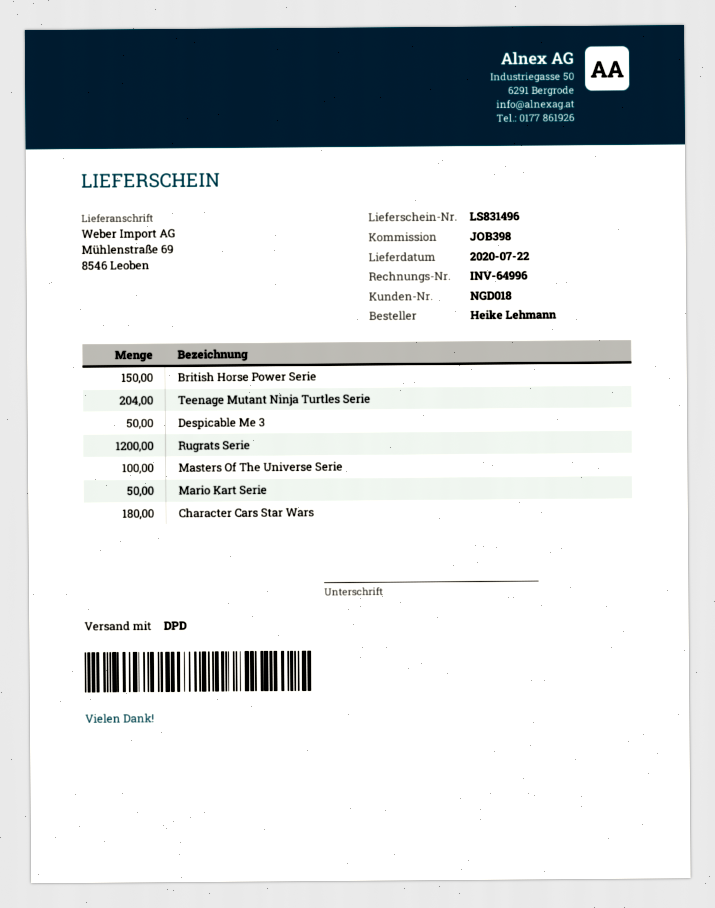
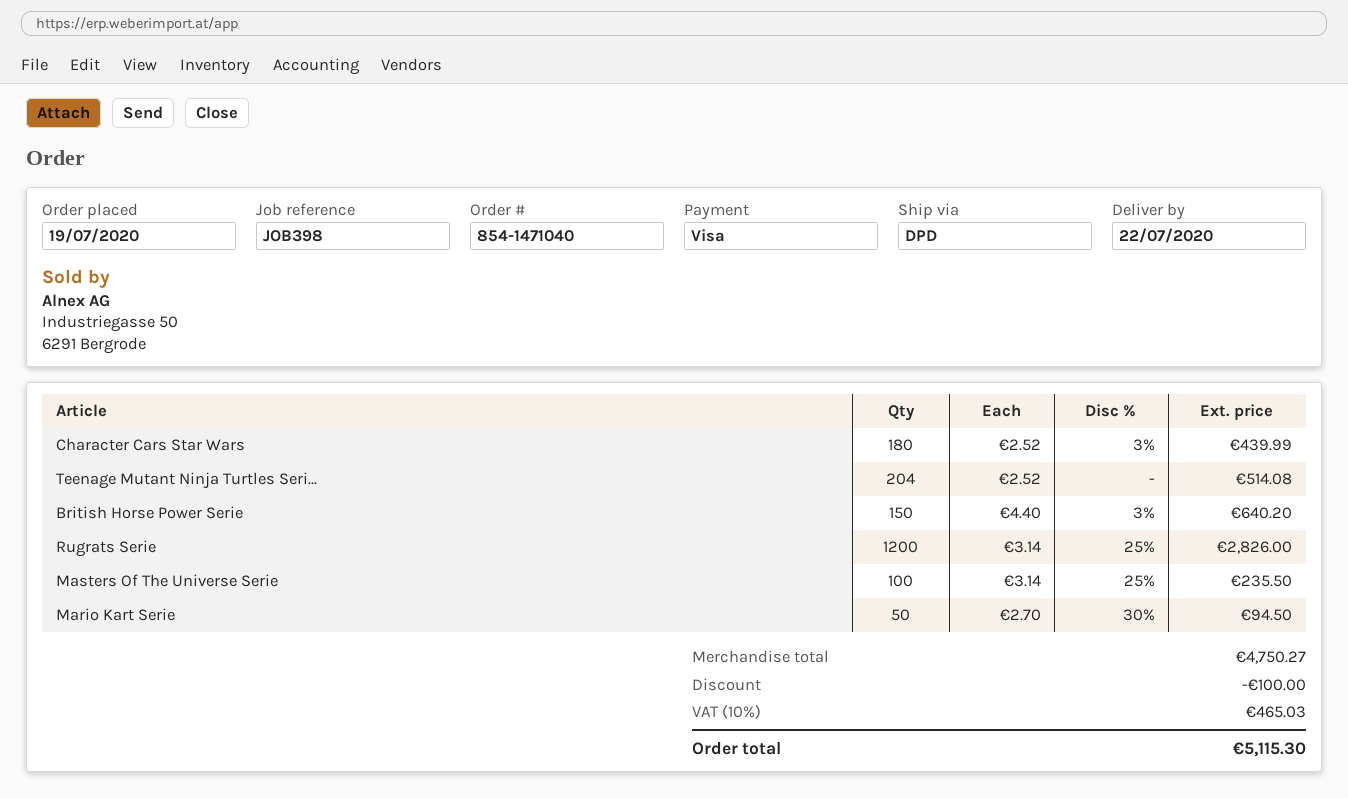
Despicable Me 3: 50 -> none

